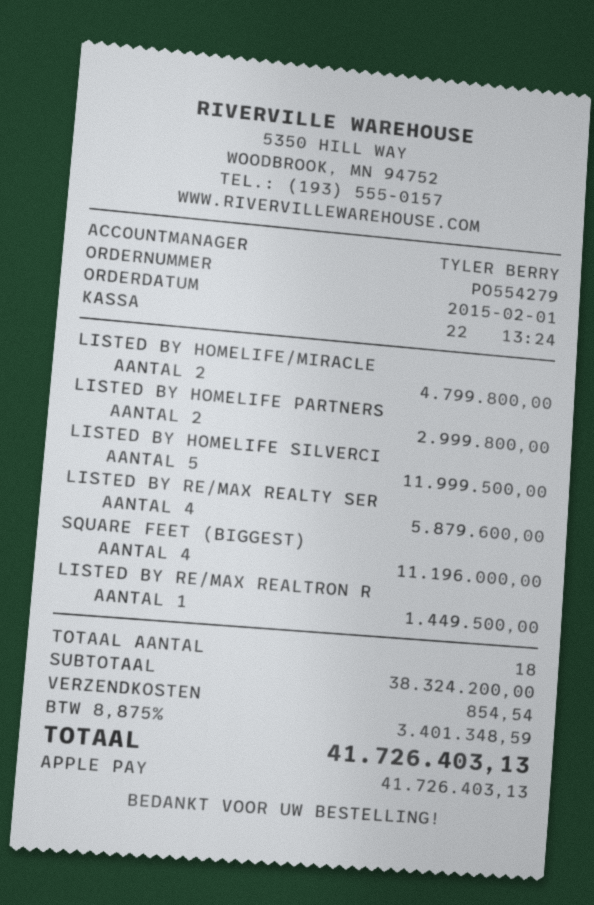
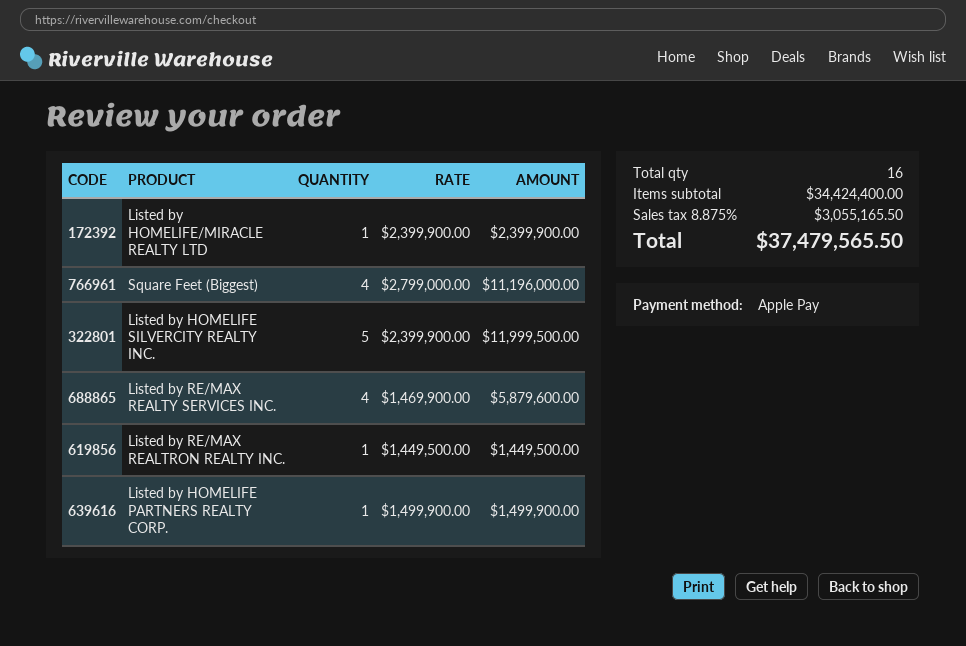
LISTED BY HOMELIFE/MIRACLE: 2 for 4799800.00 -> 1 for 2399900.00
LISTED BY HOMELIFE PARTNERS: 2 for 2999800.00 -> 1 for 1499900.00
total quantity: 18 -> 16
subtotal: 38324200.00 -> 34424400.00
shipping: 854.54 -> none
tax: 8.875% = 3401348.59 -> 8.875% = 3055165.50
total: 41726403.13 -> 37479565.50

